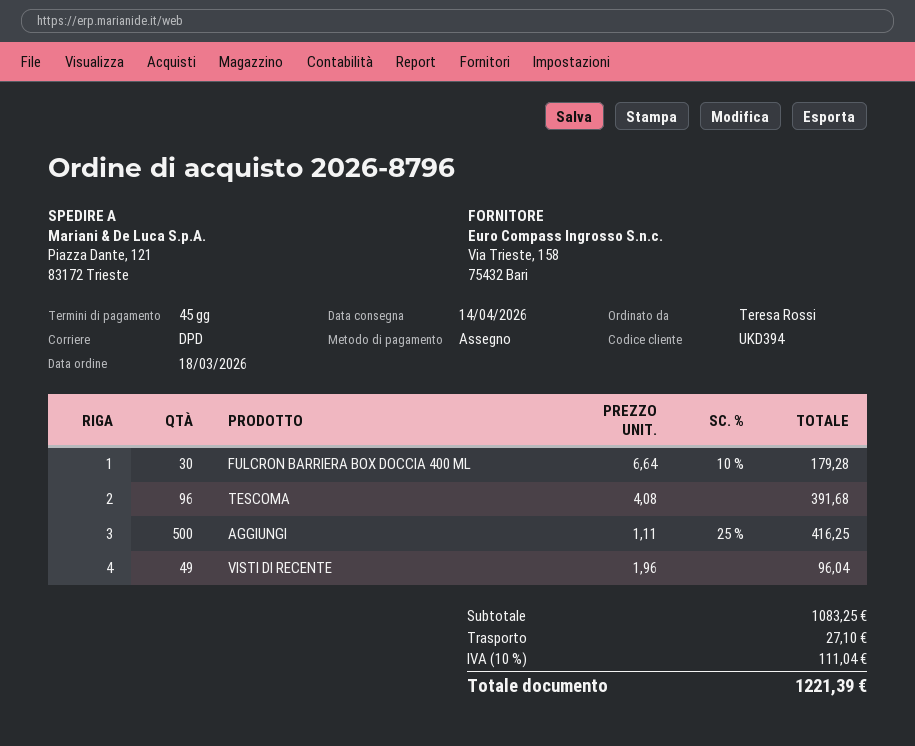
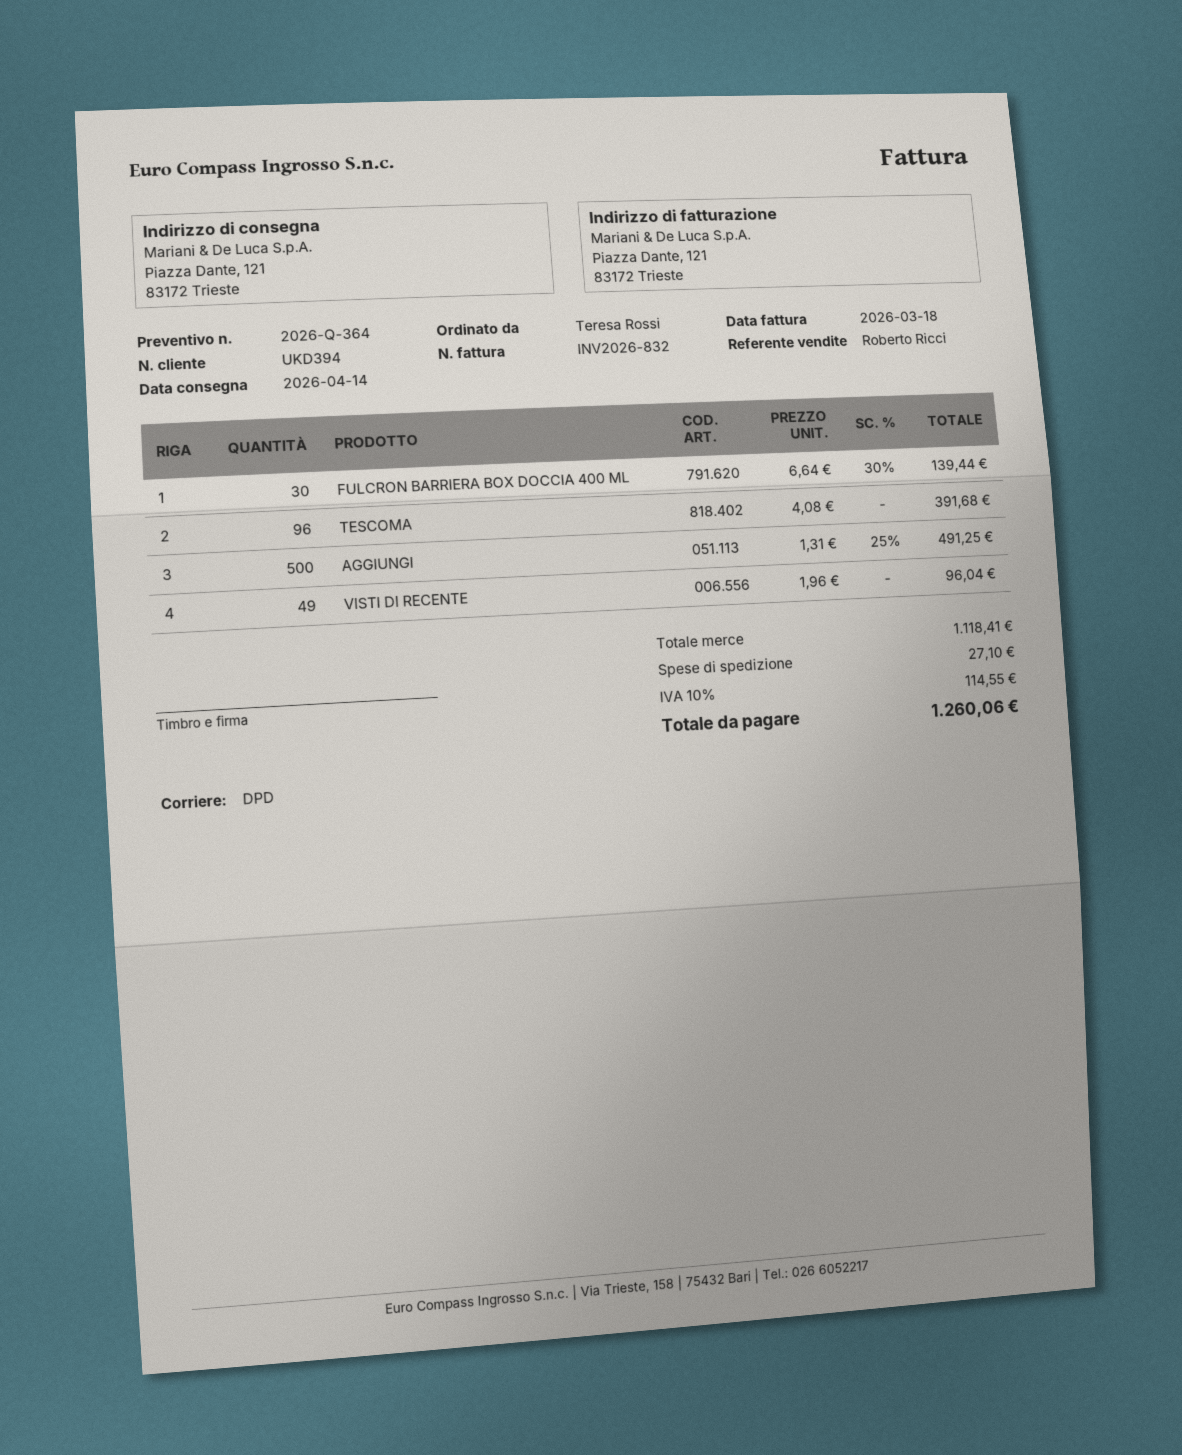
FULCRON BARRIERA BOX DOCCIA 400 ML: 30 x 6.64 - 10% = 179.28 -> 30 x 6.64 - 30% = 139.44
AGGIUNGI: 500 x 1.11 - 25% = 416.25 -> 500 x 1.31 - 25% = 491.25
subtotal: 1083.25 -> 1118.41
tax: 10% = 111.04 -> 10% = 114.55
total: 1221.39 -> 1260.06

